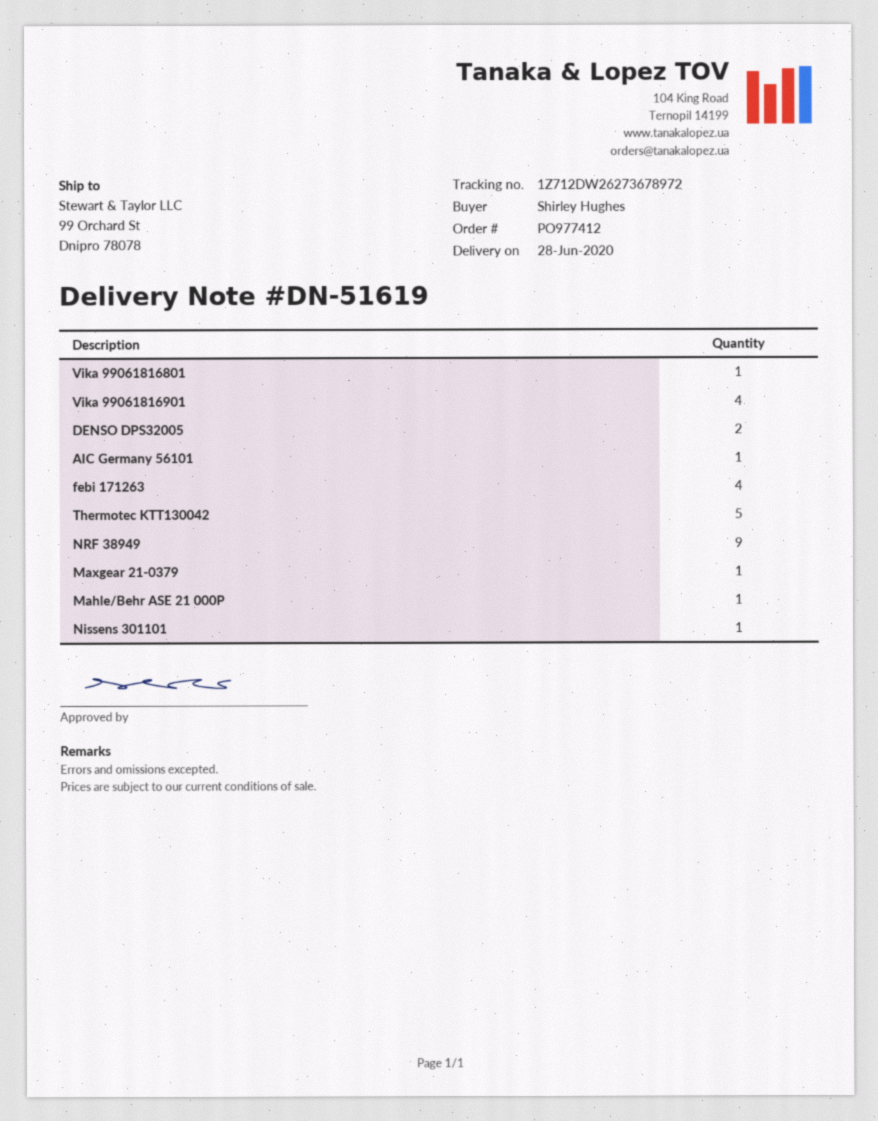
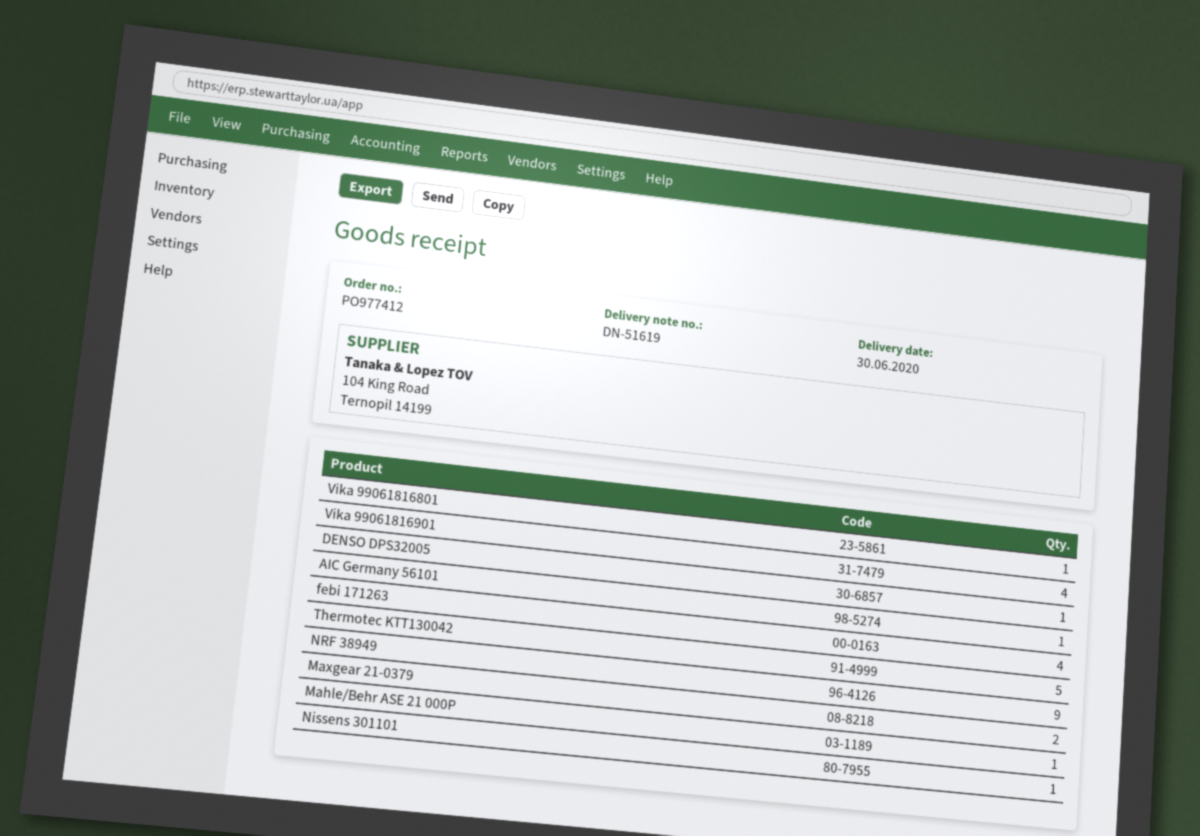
delivery date: 2020-06-28 -> 2020-06-30
DENSO DPS32005: 2 -> 1
Maxgear 21-0379: 1 -> 2

